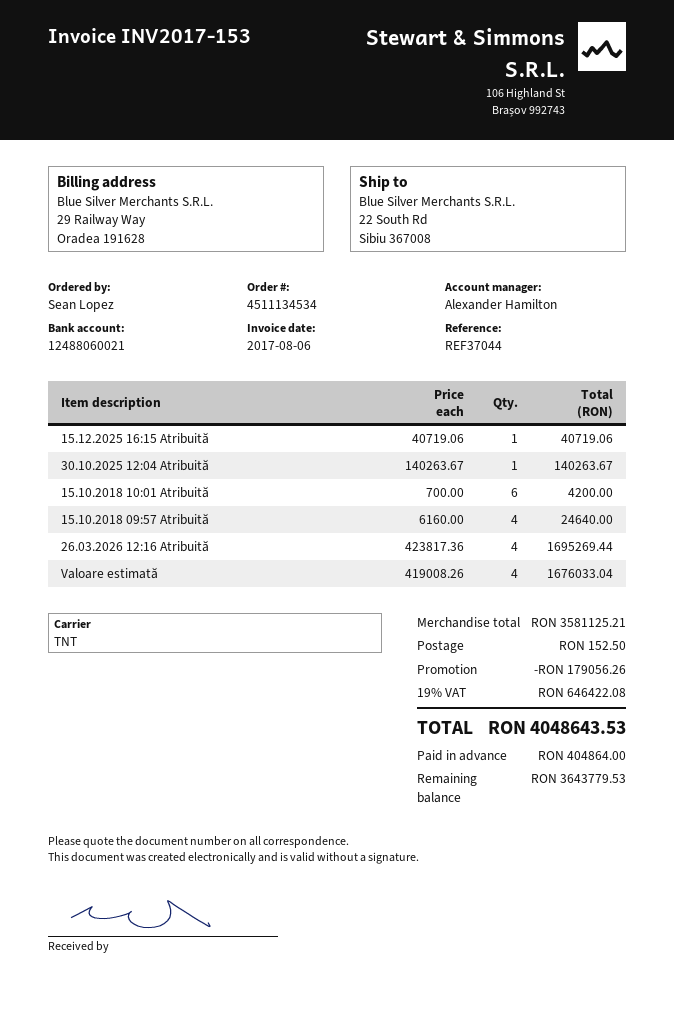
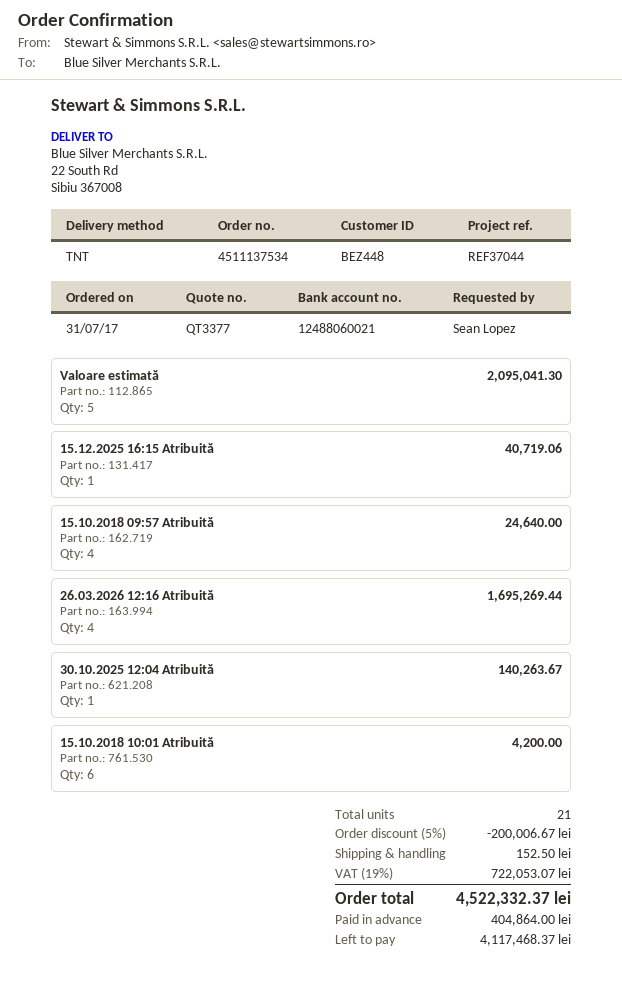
order number: 4511134534 -> 4511137534
Valoare estimată: 4 for 1676033.04 -> 5 for 2095041.30
discount: 179056.26 -> 200006.67
tax: 19% = 646422.08 -> 19% = 722053.07
total: 4048643.53 -> 4522332.37
balance: 3643779.53 -> 4117468.37

